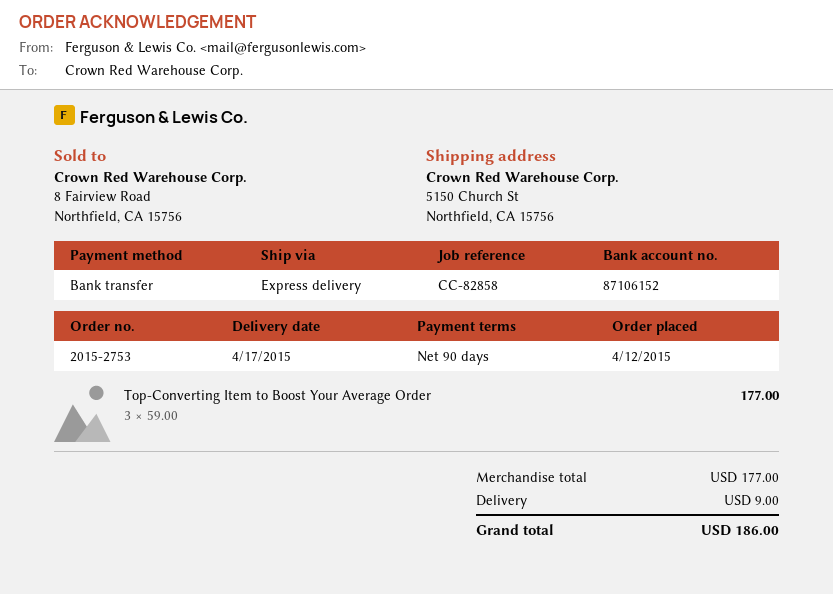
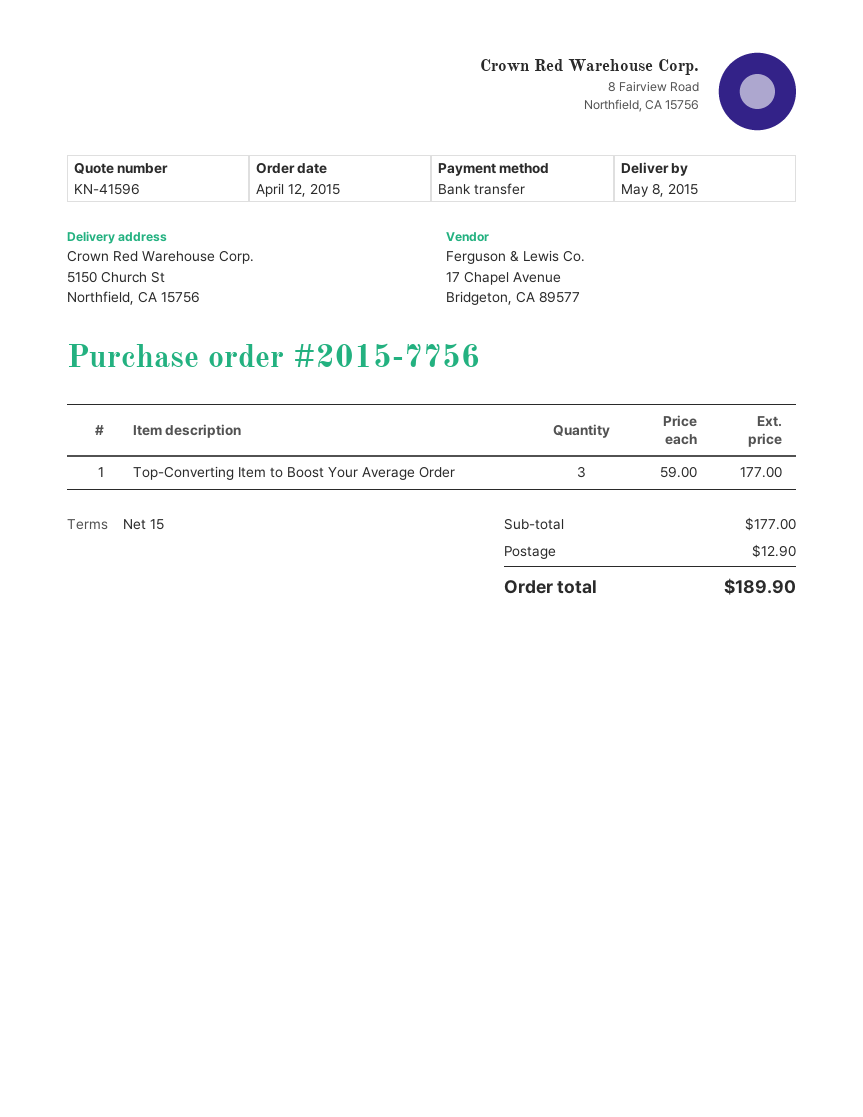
order number: 2015-2753 -> 2015-7756
delivery date: 2015-04-17 -> 2015-05-08
payment terms: 90 days -> 15 days
shipping: 9.00 -> 12.90
total: 186.00 -> 189.90

